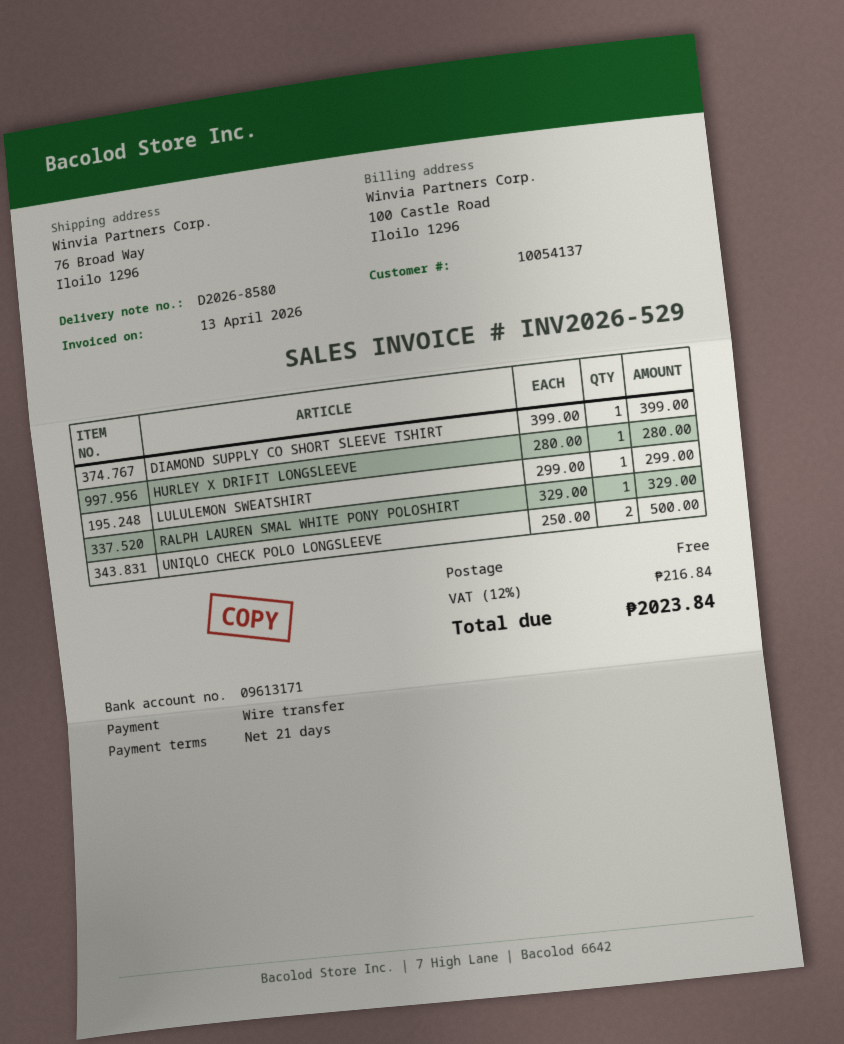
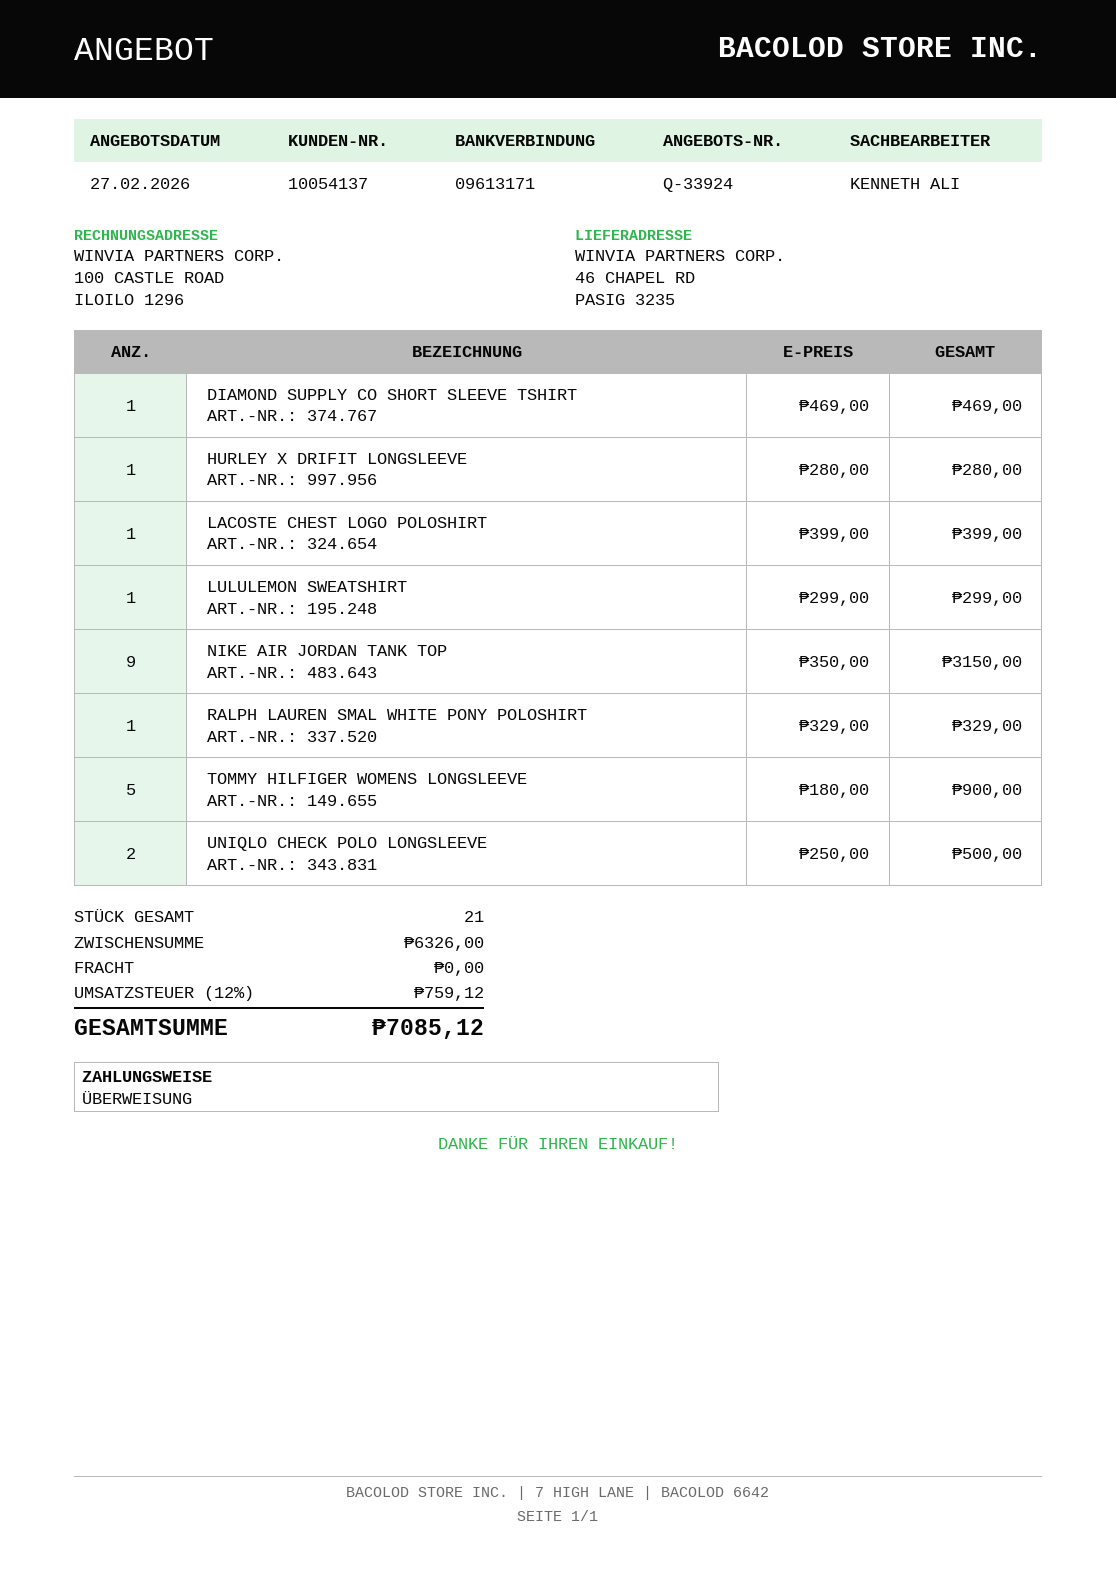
ship to: 76 Broad Way, Iloilo 1296 -> 46 CHAPEL RD, PASIG 3235
DIAMOND SUPPLY CO SHORT SLEEVE TSHIRT: 1 x 399.00 = 399.00 -> 1 x 469.00 = 469.00
LACOSTE CHEST LOGO POLOSHIRT: none -> 1 x 399.00 = 399.00
NIKE AIR JORDAN TANK TOP: none -> 9 x 350.00 = 3150.00
TOMMY HILFIGER WOMENS LONGSLEEVE: none -> 5 x 180.00 = 900.00
tax: 12% = 216.84 -> 12% = 759.12
total: 2023.84 -> 7085.12

